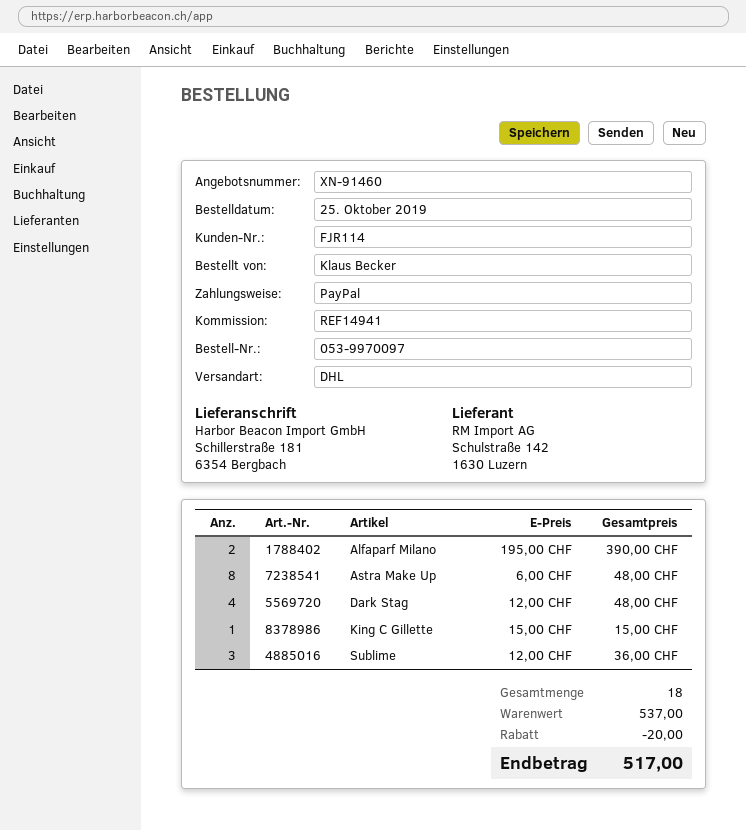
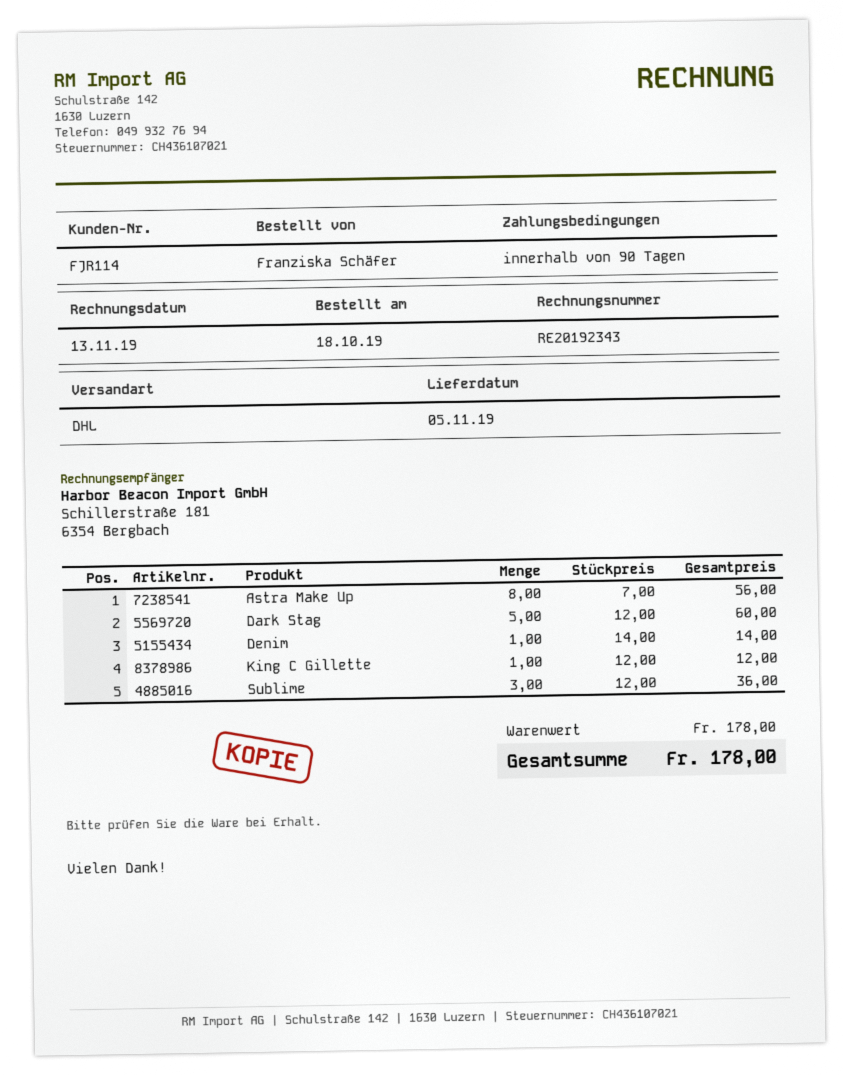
order date: 2019-10-25 -> 2019-10-18
ordered by: Klaus Becker -> Franziska Schäfer
Alfaparf Milano: 2 x 195.00 = 390.00 -> none
Astra Make Up: 8 x 6.00 = 48.00 -> 8 x 7.00 = 56.00
Dark Stag: 4 x 12.00 = 48.00 -> 5 x 12.00 = 60.00
King C Gillette: 1 x 15.00 = 15.00 -> 1 x 12.00 = 12.00
Denim: none -> 1 x 14.00 = 14.00
subtotal: 537.00 -> 178.00
discount: 20.00 -> none
total: 517.00 -> 178.00

